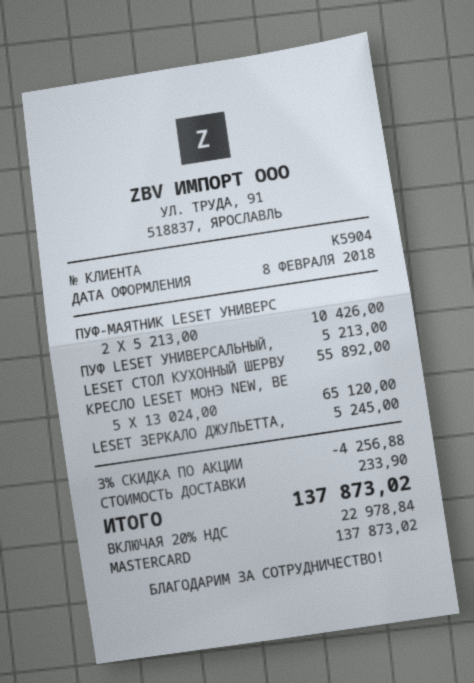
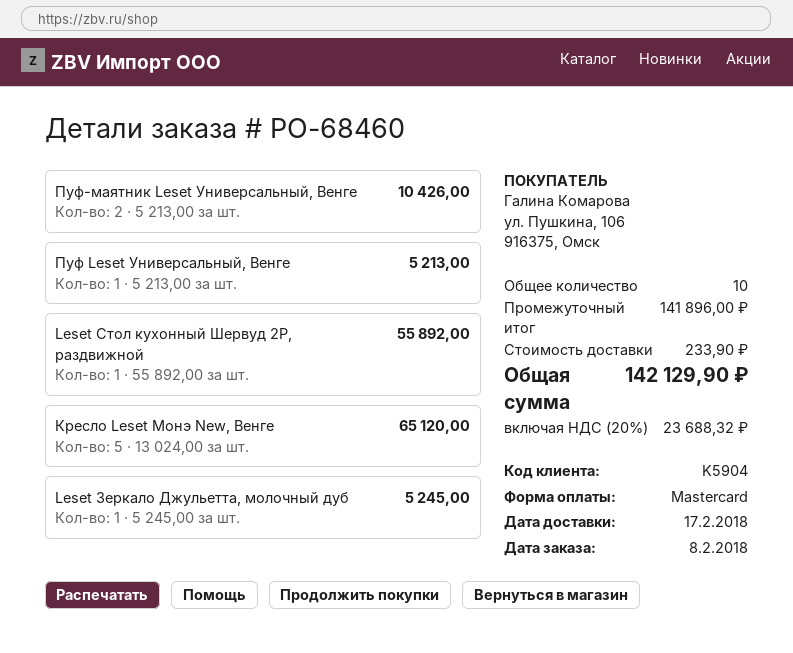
discount: 3% = 4256.88 -> none
tax: 20% = 22978.84 -> 20% = 23688.32
total: 137873.02 -> 142129.90

